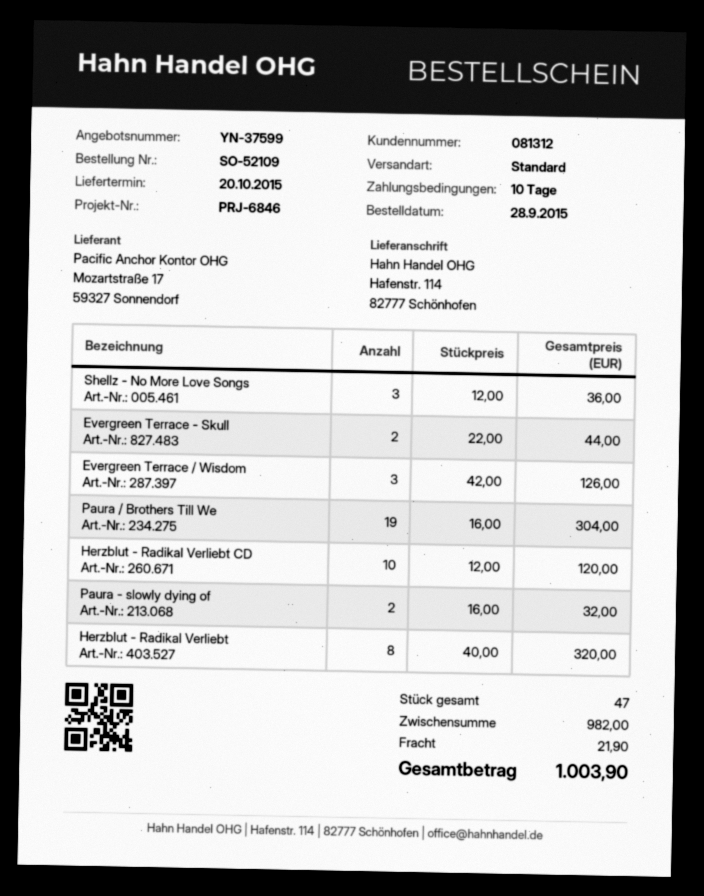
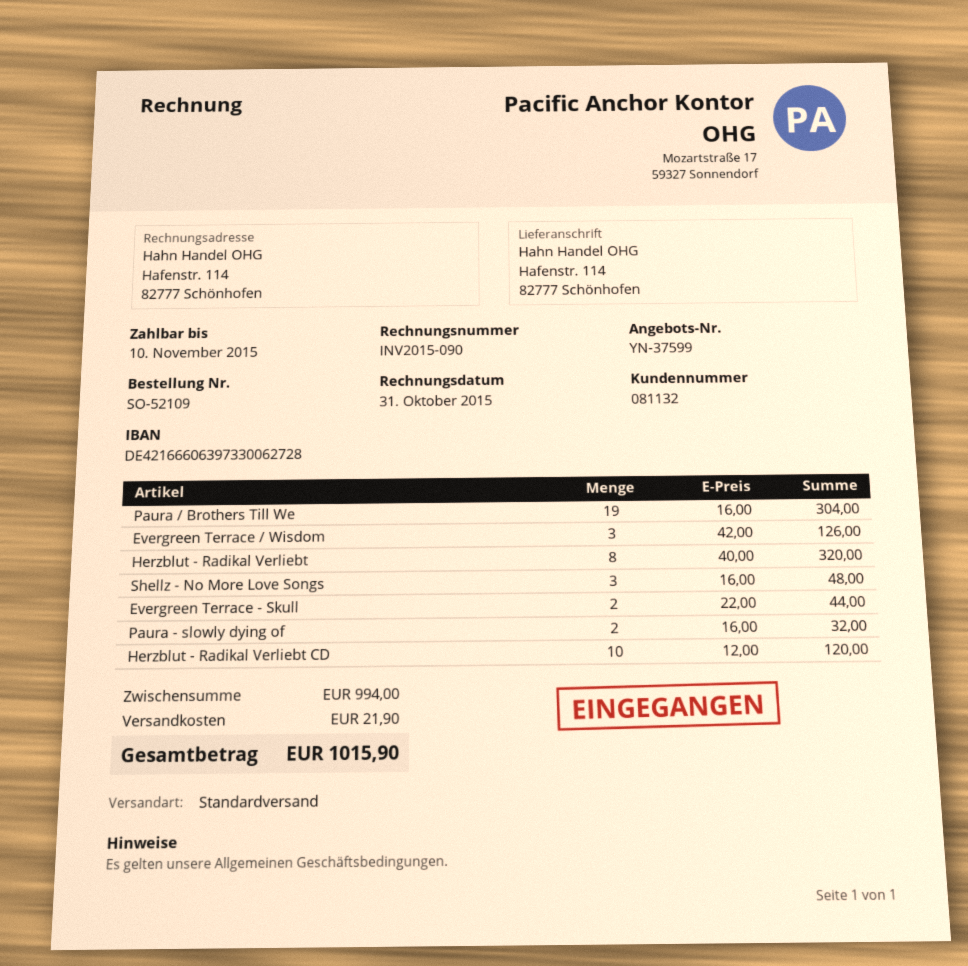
customer number: 081312 -> 081132
Shellz - No More Love Songs: 3 x 12.00 = 36.00 -> 3 x 16.00 = 48.00
subtotal: 982.00 -> 994.00
total: 1003.90 -> 1015.90

